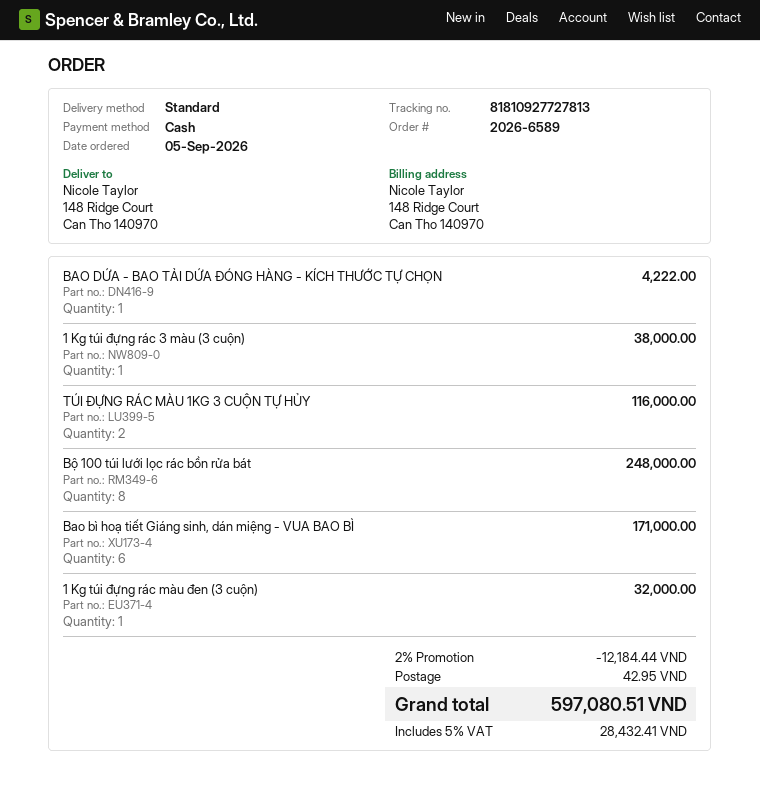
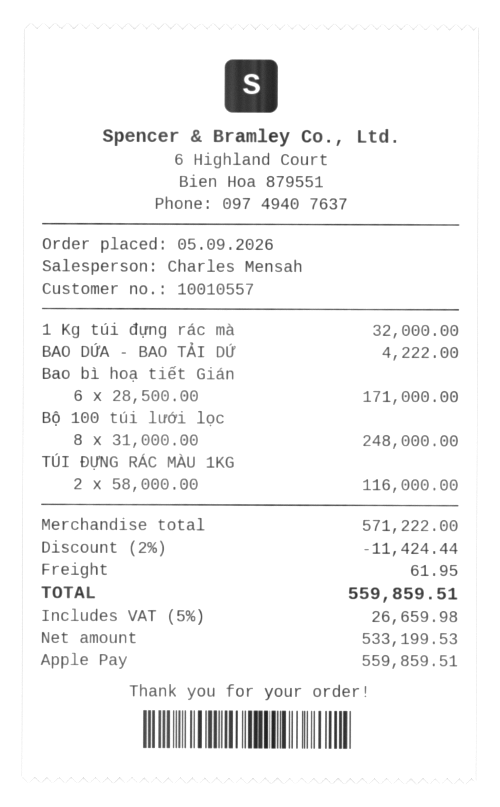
payment method: cash -> Apple Pay
1 Kg túi đựng rác 3 màu (3 cuộn): 1 for 38000.00 -> none
discount: 2% = 12184.44 -> 2% = 11424.44
shipping: 42.95 -> 61.95
tax: 5% = 28432.41 -> 5% = 26659.98
total: 597080.51 -> 559859.51

